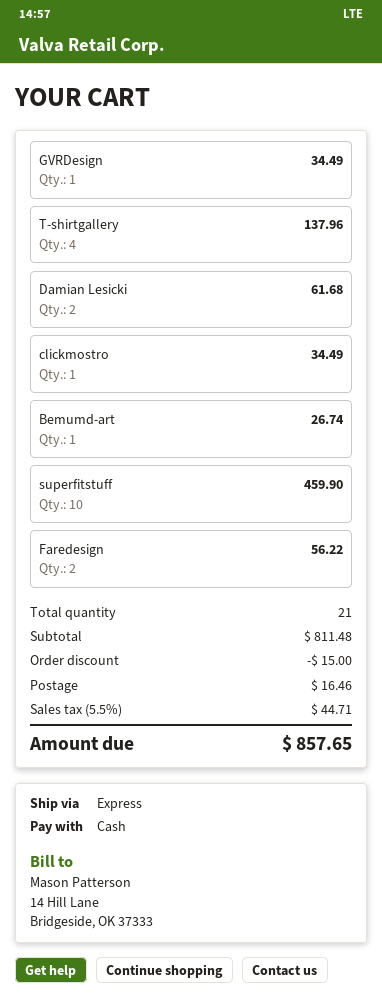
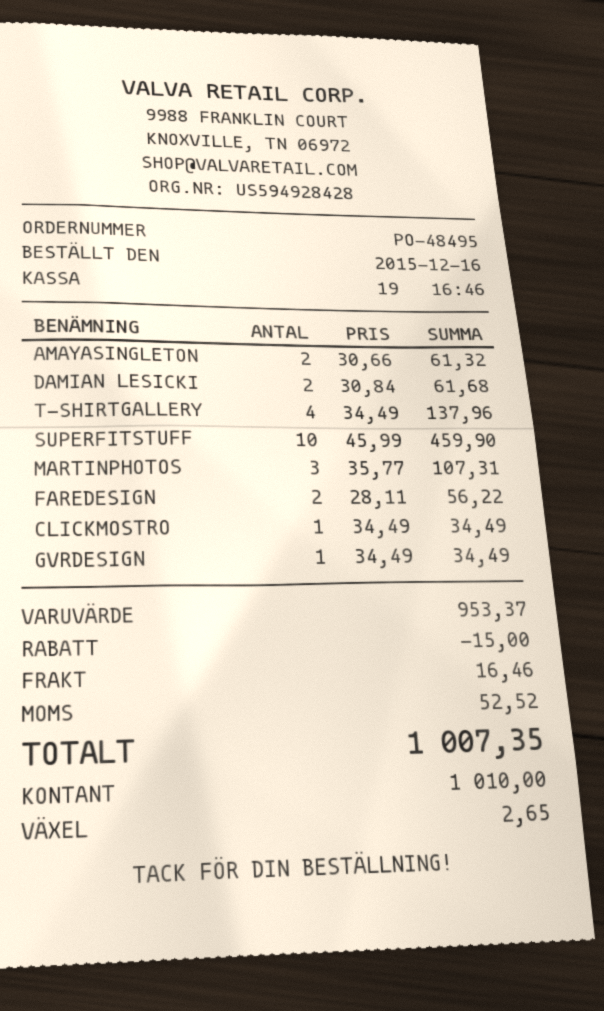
Bemumd-art: 1 for 26.74 -> none
AMAYASINGLETON: none -> 2 for 61.32
MARTINPHOTOS: none -> 3 for 107.31
subtotal: 811.48 -> 953.37
tax: 44.71 -> 52.52
total: 857.65 -> 1007.35

